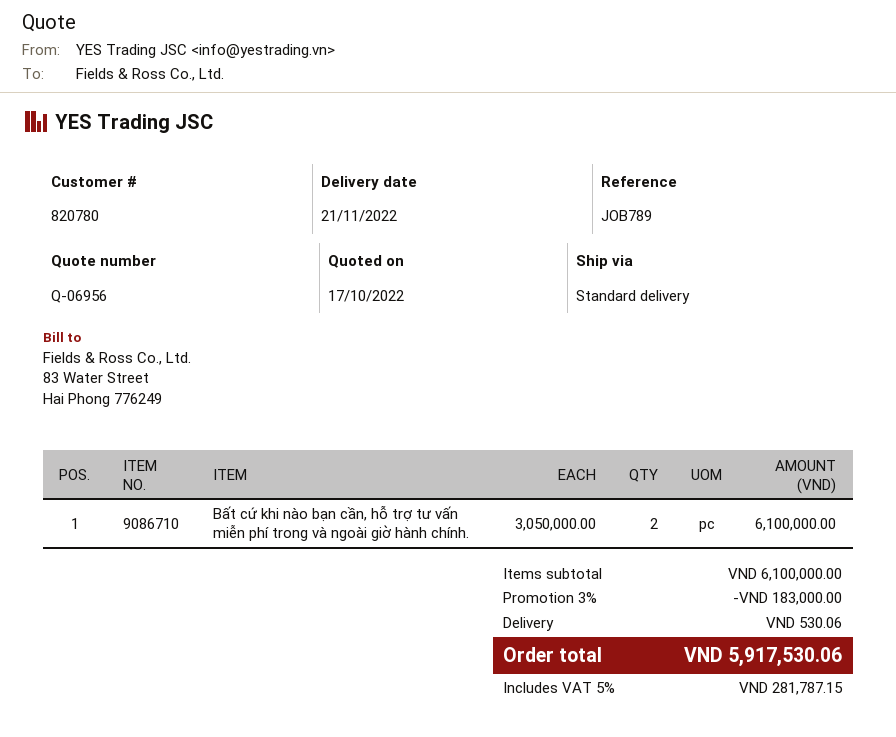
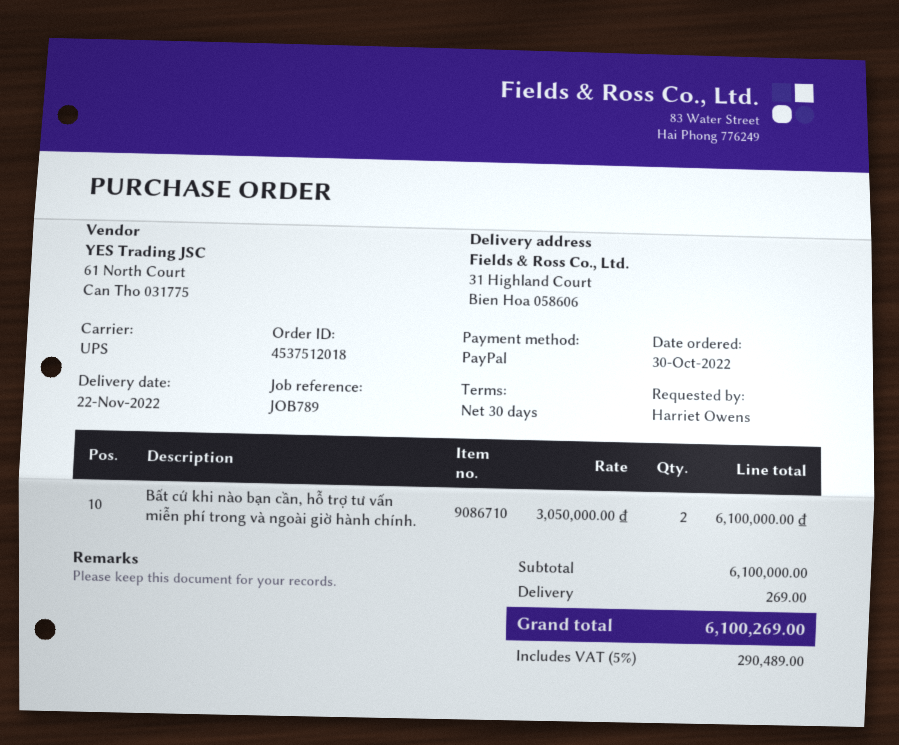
delivery date: 2022-11-21 -> 2022-11-22
shipping method: standard -> UPS
discount: 3% = 183000.00 -> none
shipping: 530.06 -> 269.00
tax: 5% = 281787.15 -> 5% = 290489.00
total: 5917530.06 -> 6100269.00

